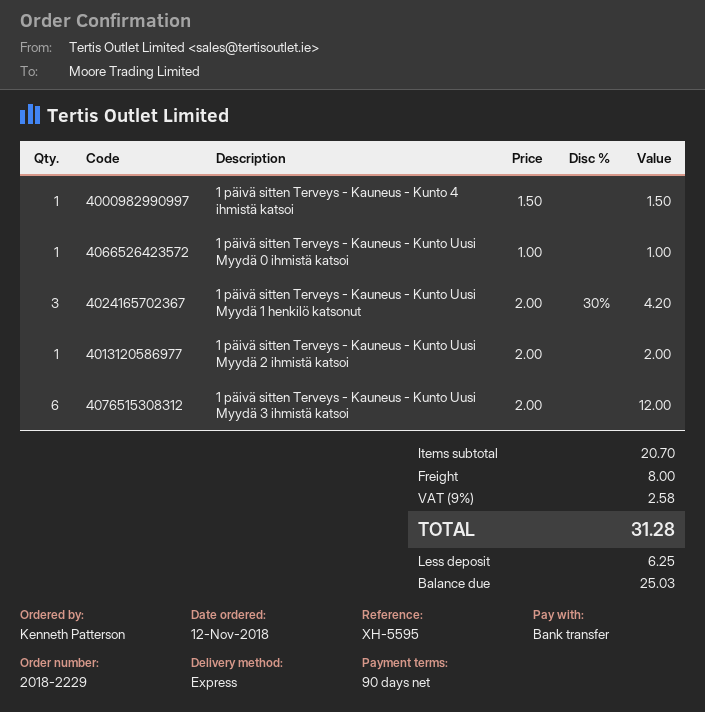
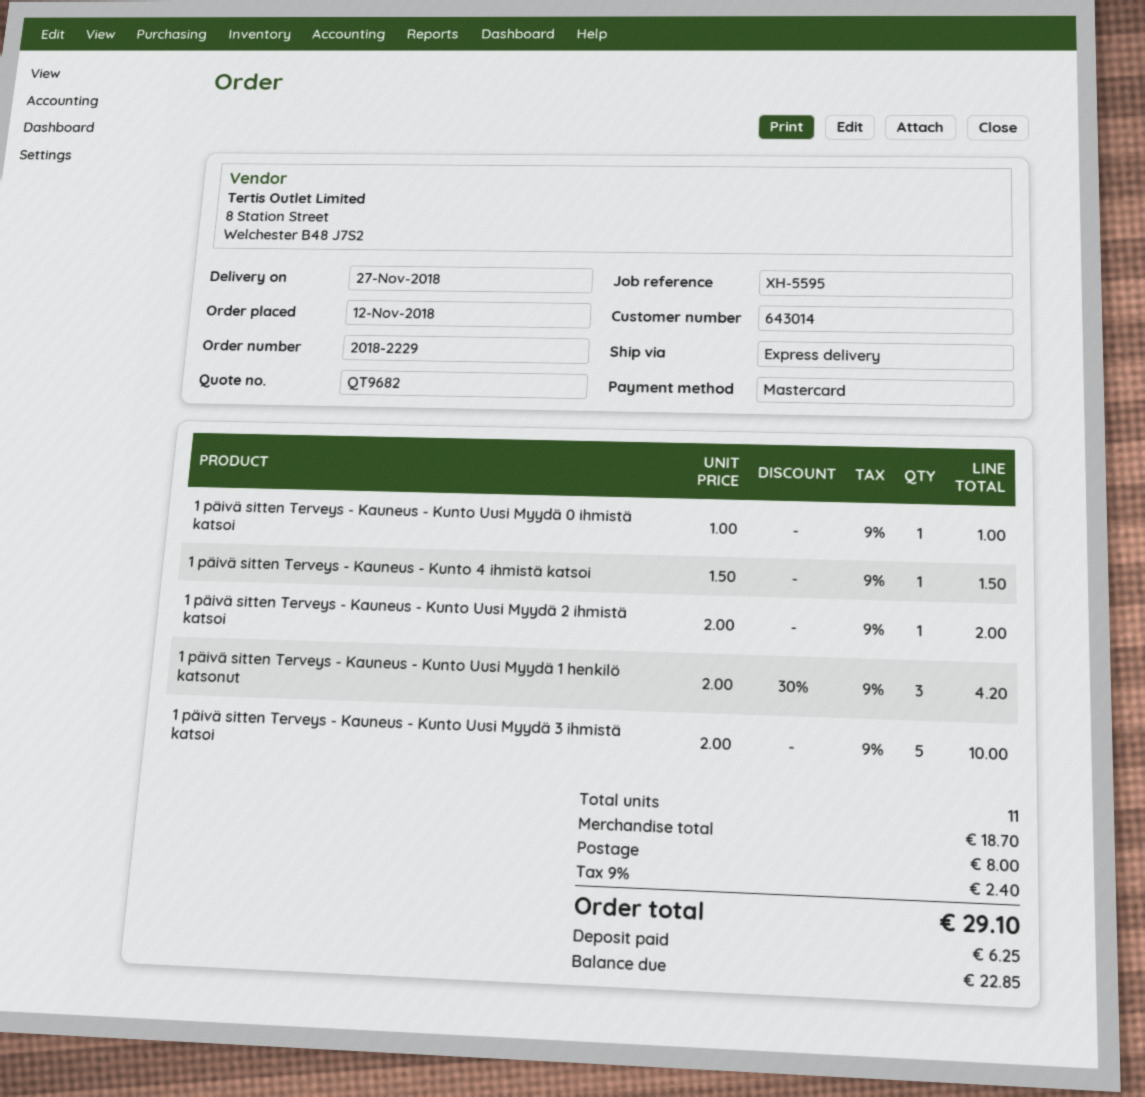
payment method: bank transfer -> Mastercard
1 päivä sitten Terveys - Kauneus - Kunto Uusi Myydä 3 ihmistä katsoi: 6 x 2.00 = 12.00 -> 5 x 2.00 = 10.00
subtotal: 20.70 -> 18.70
tax: 9% = 2.58 -> 9% = 2.40
total: 31.28 -> 29.10
balance: 25.03 -> 22.85

